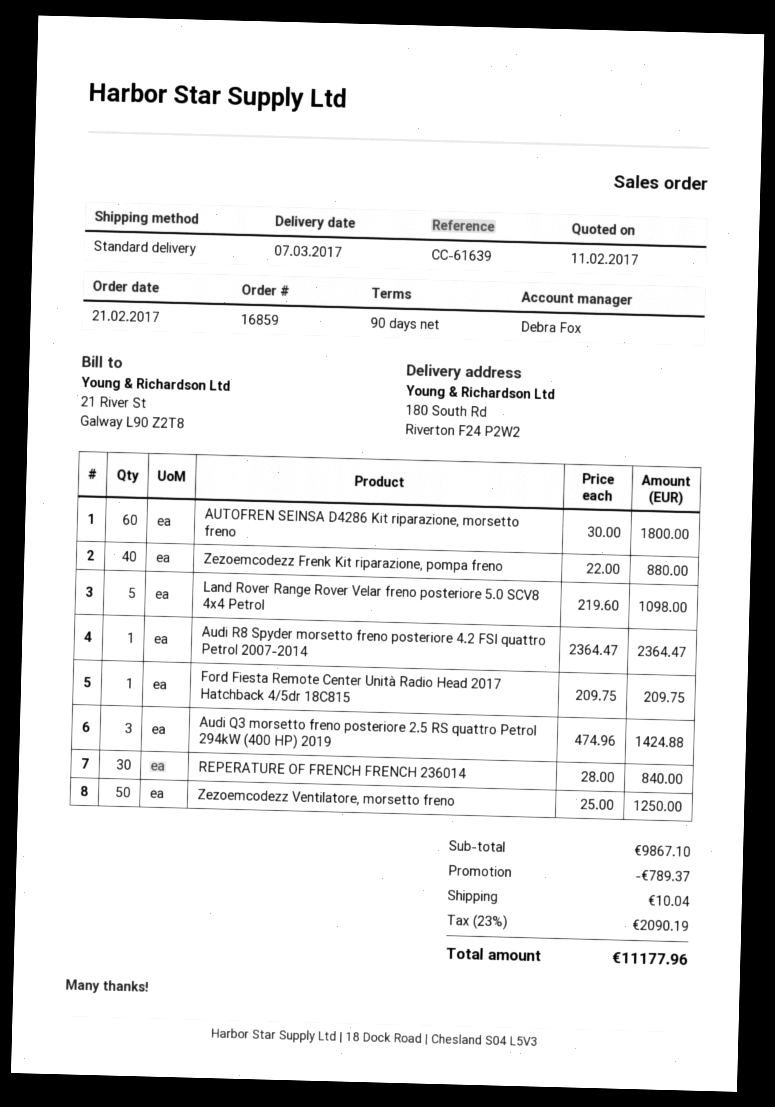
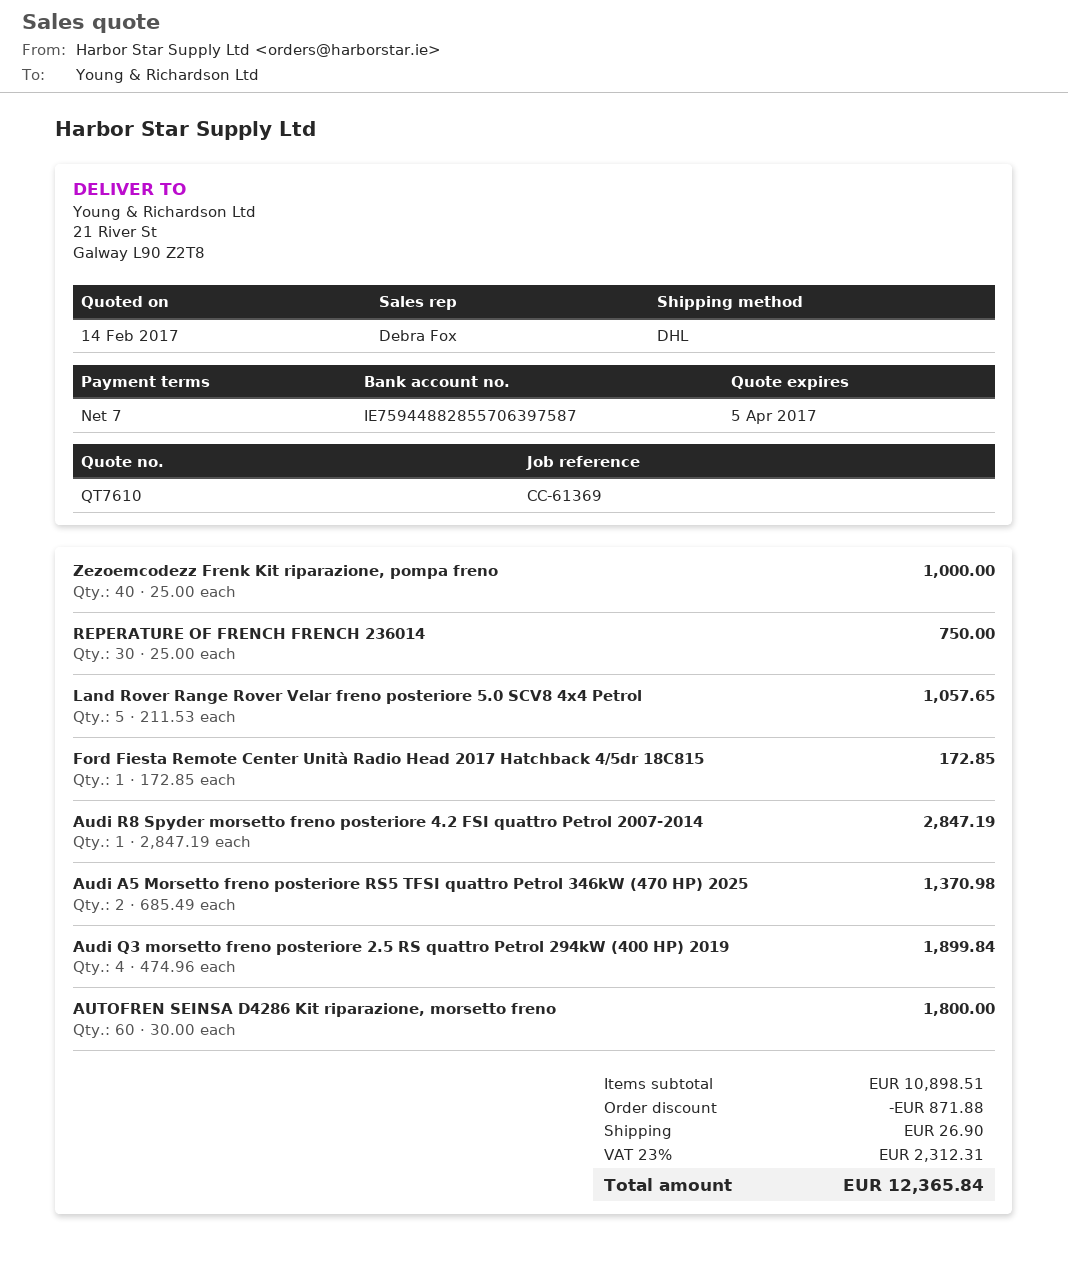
quote date: 2017-02-11 -> 2017-02-14
payment terms: 90 days -> 7 days
reference: CC-61639 -> CC-61369
shipping method: standard -> DHL
ship to: 180 South Rd, Riverton F24 P2W2 -> 21 River St, Galway L90 Z2T8
Zezoemcodezz Frenk Kit riparazione, pompa freno: 40 x 22.00 = 880.00 -> 40 x 25.00 = 1000.00
Land Rover Range Rover Velar freno posteriore 5.0 SCV8 4x4 Petrol: 5 x 219.60 = 1098.00 -> 5 x 211.53 = 1057.65
Audi R8 Spyder morsetto freno posteriore 4.2 FSI quattro Petrol 2007-2014: 1 x 2364.47 = 2364.47 -> 1 x 2847.19 = 2847.19
Ford Fiesta Remote Center Unità Radio Head 2017 Hatchback 4/5dr 18C815: 1 x 209.75 = 209.75 -> 1 x 172.85 = 172.85
Audi Q3 morsetto freno posteriore 2.5 RS quattro Petrol 294kW (400 HP) 2019: 3 x 474.96 = 1424.88 -> 4 x 474.96 = 1899.84
REPERATURE OF FRENCH FRENCH 236014: 30 x 28.00 = 840.00 -> 30 x 25.00 = 750.00
Zezoemcodezz Ventilatore, morsetto freno: 50 x 25.00 = 1250.00 -> none
Audi A5 Morsetto freno posteriore RS5 TFSI quattro Petrol 346kW (470 HP) 2025: none -> 2 x 685.49 = 1370.98
subtotal: 9867.10 -> 10898.51
discount: 789.37 -> 871.88
shipping: 10.04 -> 26.90
tax: 23% = 2090.19 -> 23% = 2312.31
total: 11177.96 -> 12365.84

